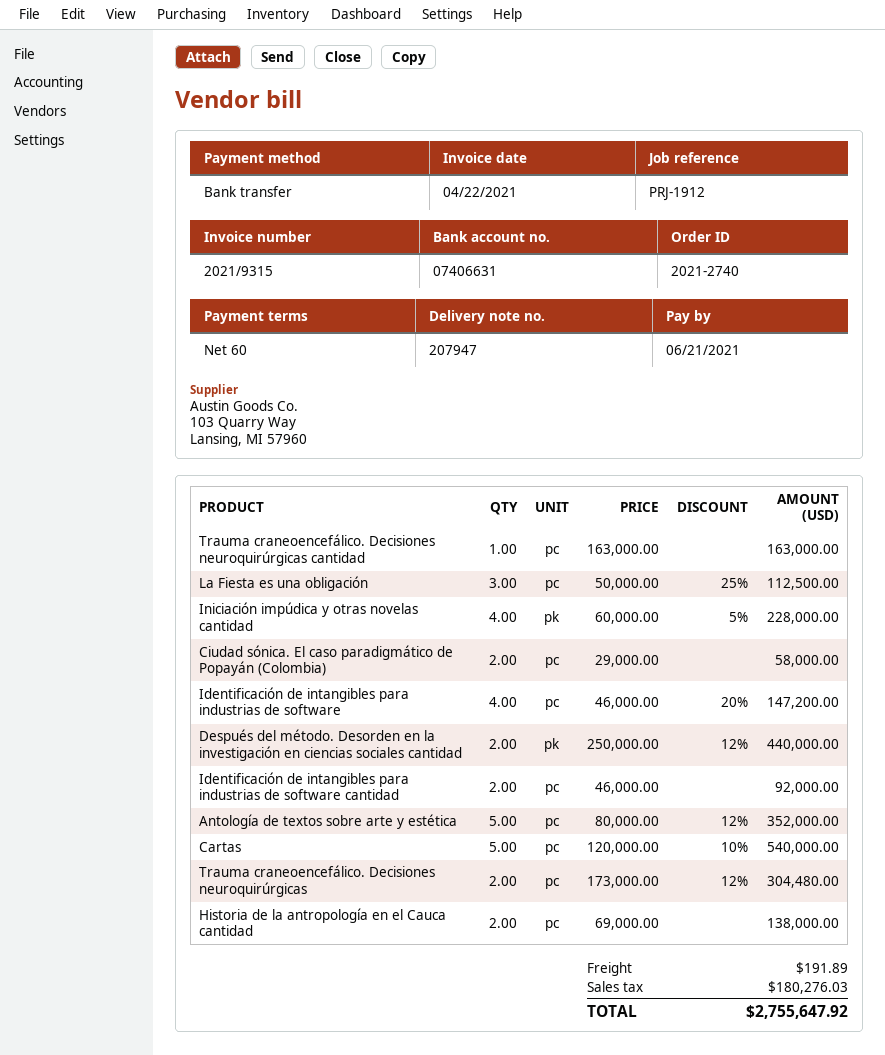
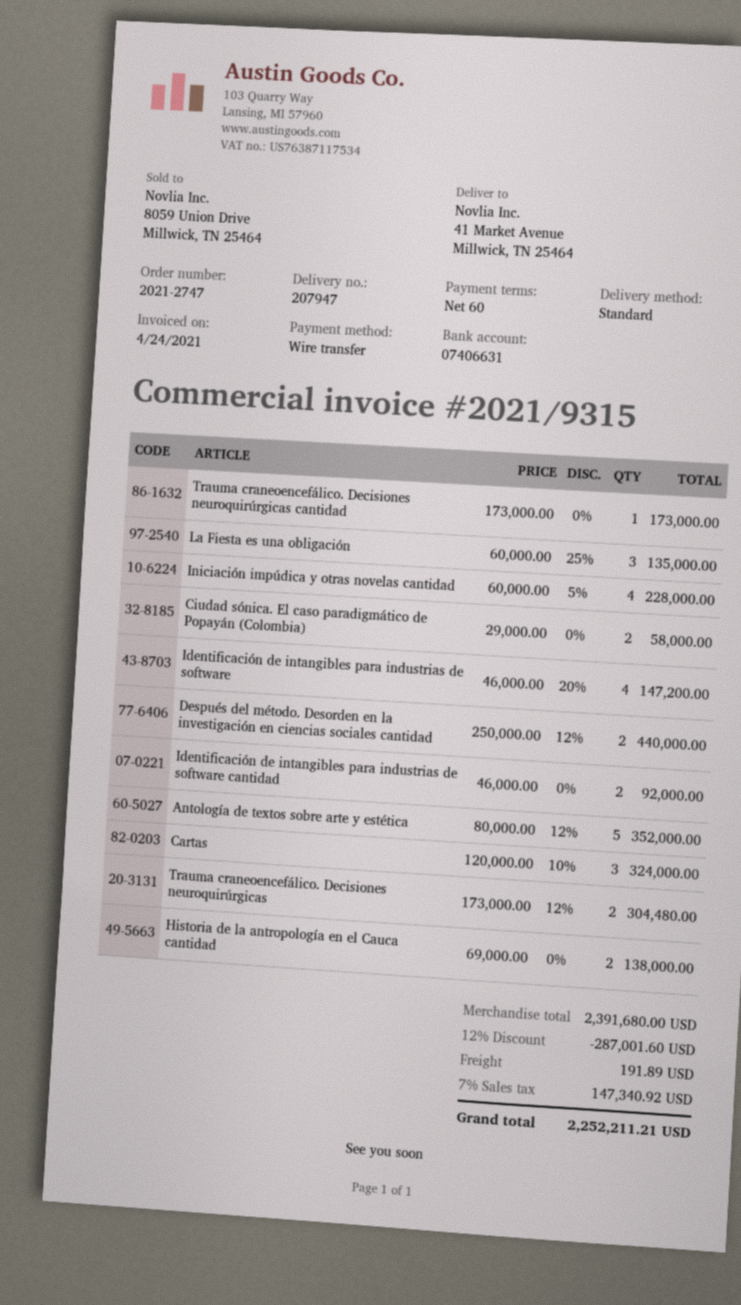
order number: 2021-2740 -> 2021-2747
invoice date: 2021-04-22 -> 2021-04-24
Trauma craneoencefálico. Decisiones neuroquirúrgicas cantidad: 1 x 163000.00 = 163000.00 -> 1 x 173000.00 = 173000.00
La Fiesta es una obligación: 3 x 50000.00 - 25% = 112500.00 -> 3 x 60000.00 - 25% = 135000.00
Cartas: 5 x 120000.00 - 10% = 540000.00 -> 3 x 120000.00 - 10% = 324000.00
discount: none -> 12% = 287001.60
tax: 180276.03 -> 147340.92
total: 2755647.92 -> 2252211.21

